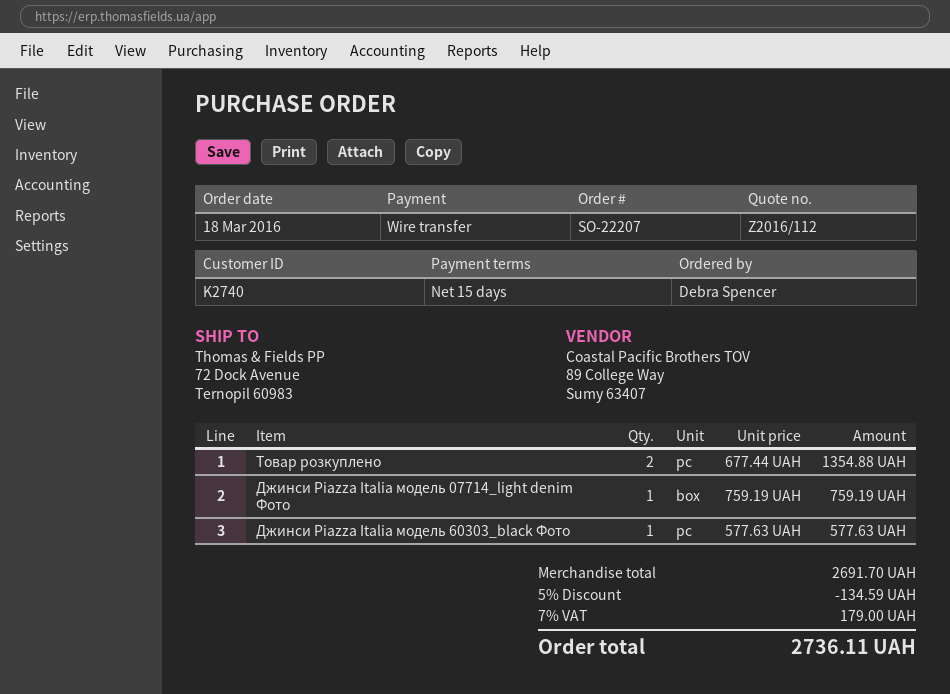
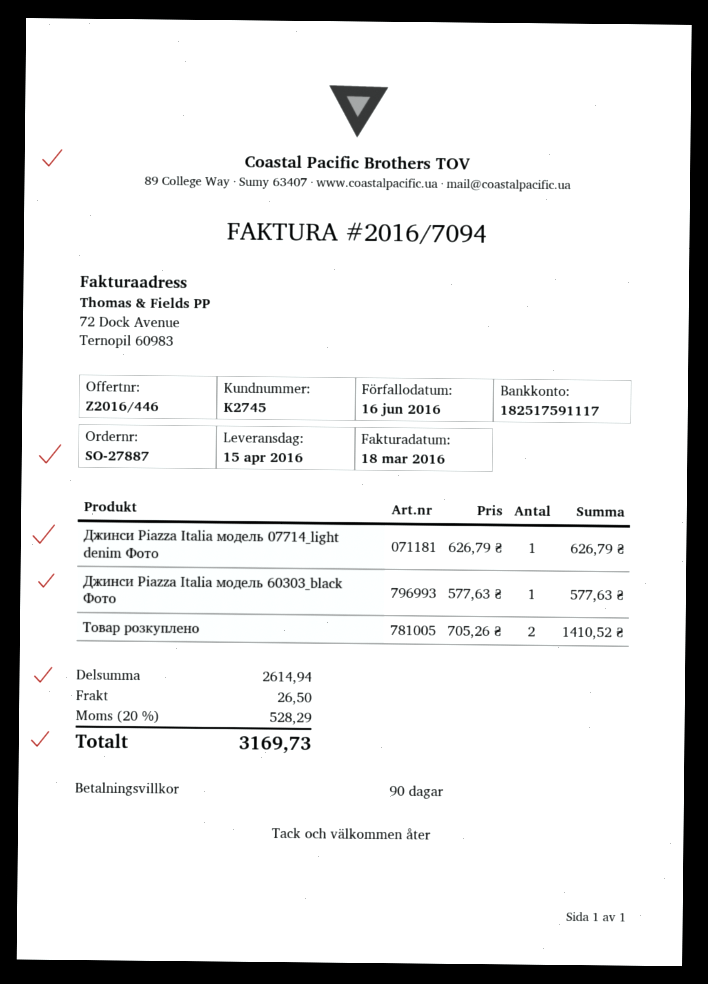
quote number: Z2016/112 -> Z2016/446
order number: SO-22207 -> SO-27887
payment terms: 15 days -> 90 days
customer number: K2740 -> K2745
Товар розкуплено: 2 x 677.44 = 1354.88 -> 2 x 705.26 = 1410.52
Джинси Piazza Italia модель 07714_light denim Фото: 1 x 759.19 = 759.19 -> 1 x 626.79 = 626.79
subtotal: 2691.70 -> 2614.94
discount: 5% = 134.59 -> none
shipping: none -> 26.50
tax: 7% = 179.00 -> 20% = 528.29
total: 2736.11 -> 3169.73

